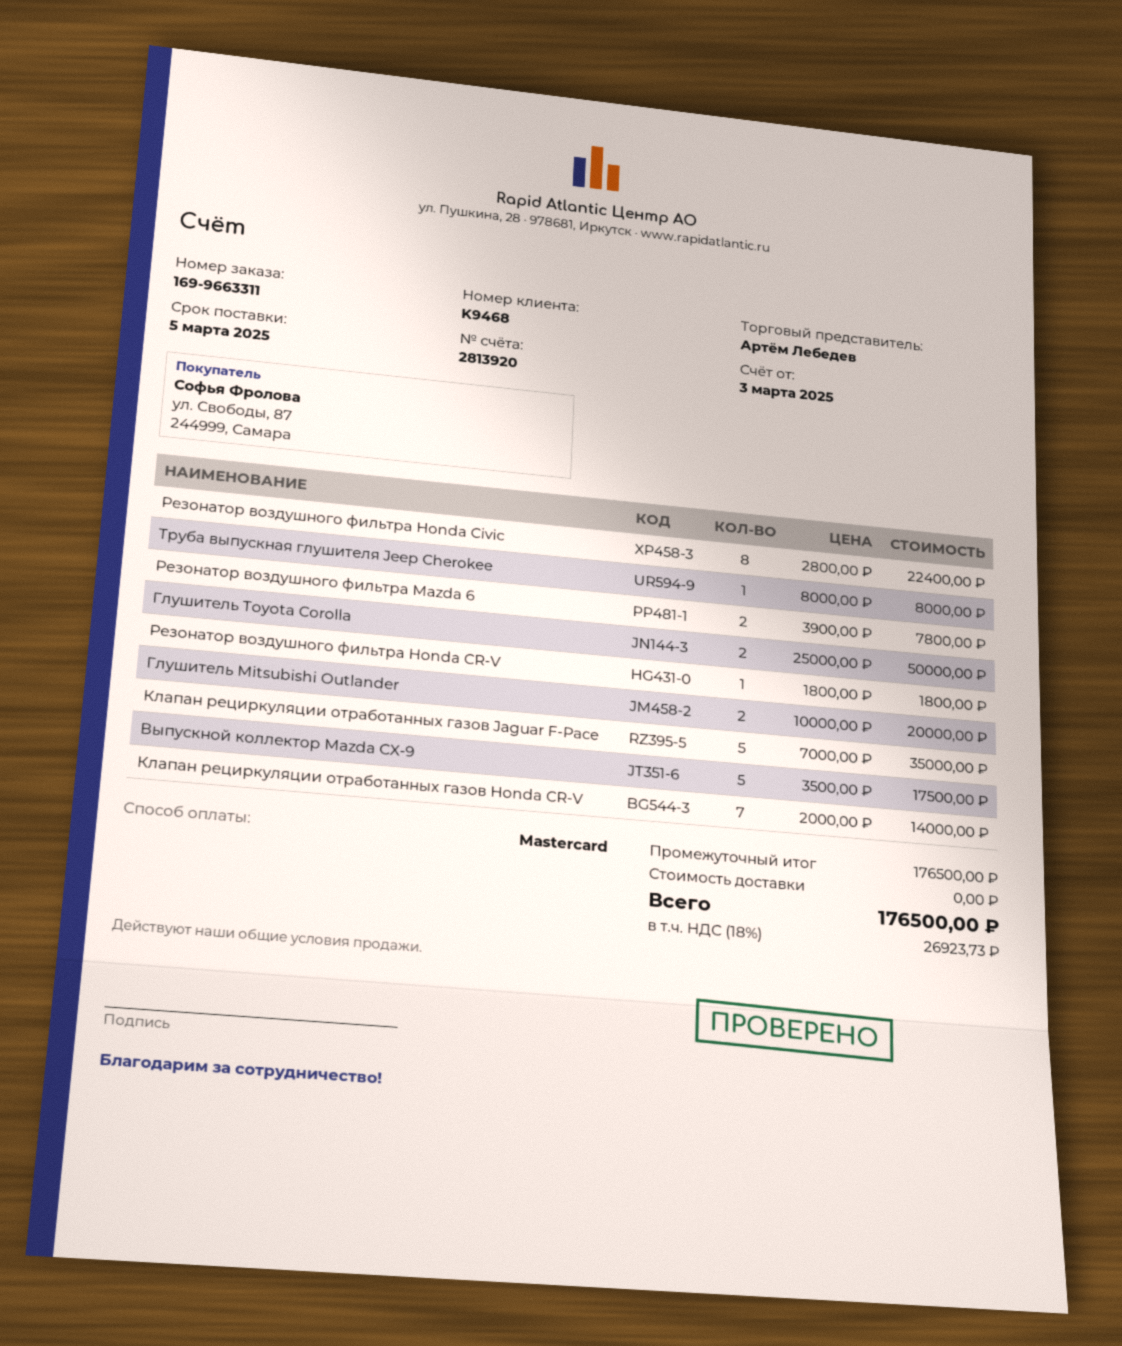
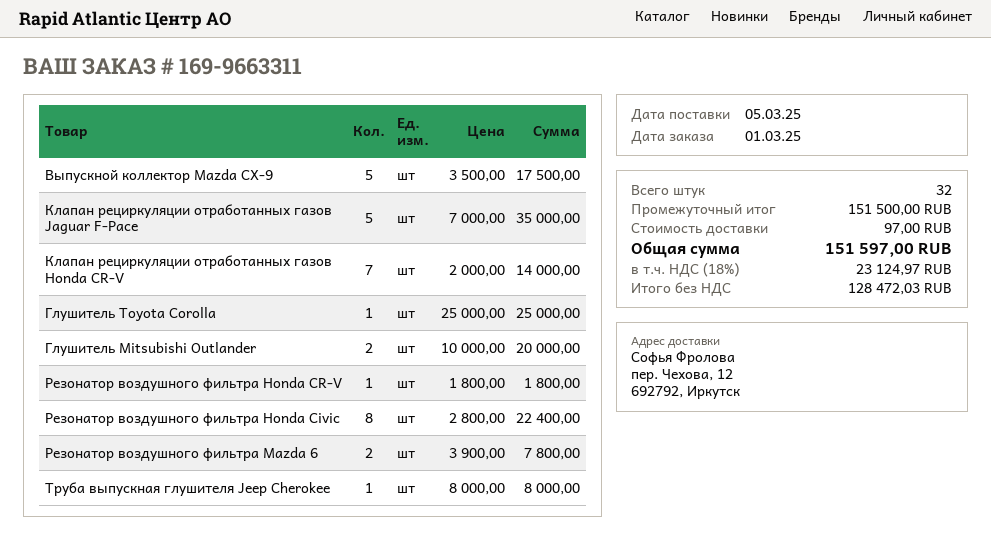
Глушитель Toyota Corolla: 2 x 25000.00 = 50000.00 -> 1 x 25000.00 = 25000.00
subtotal: 176500.00 -> 151500.00
shipping: 0.00 -> 97.00
tax: 18% = 26923.73 -> 18% = 23124.97
total: 176500.00 -> 151597.00

